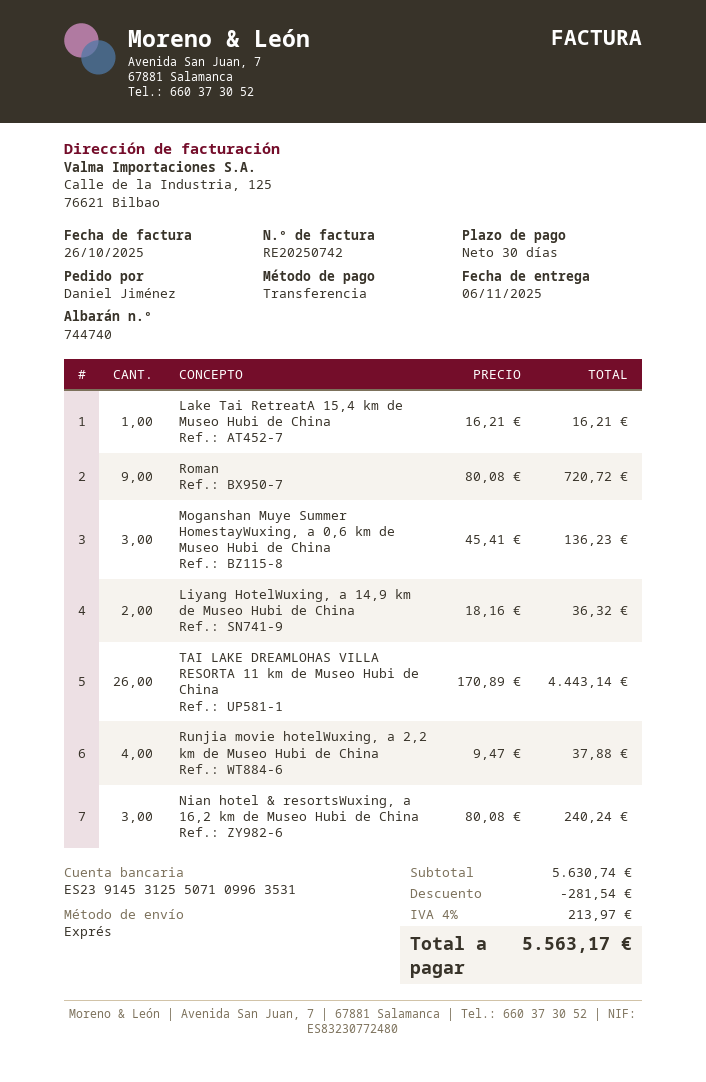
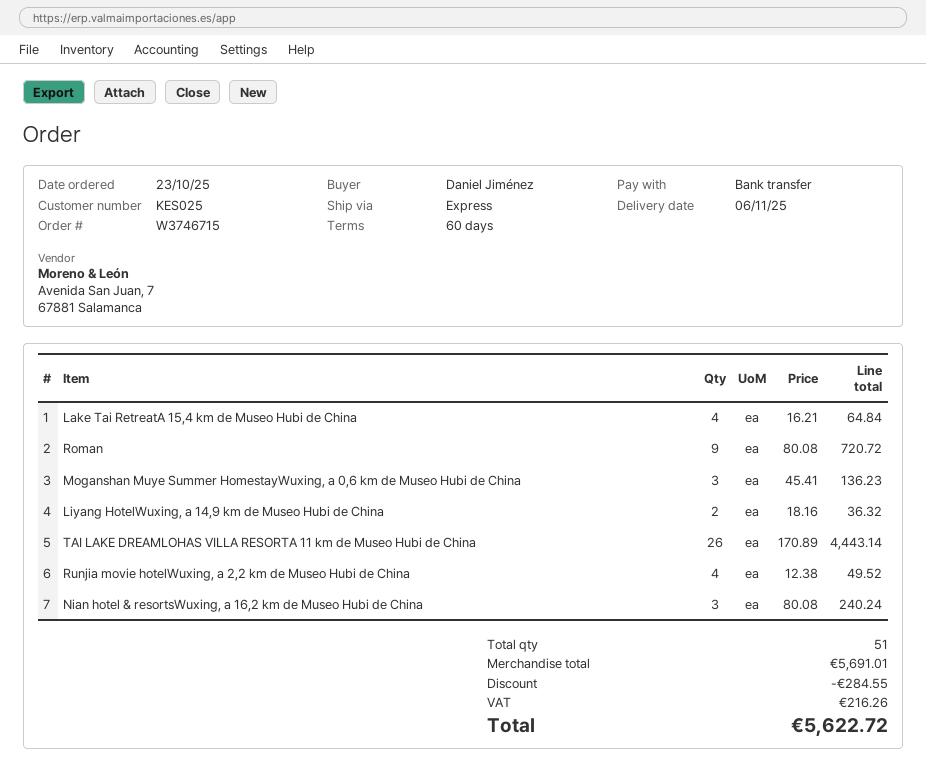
payment terms: 30 days -> 60 days
Lake Tai RetreatA 15,4 km de Museo Hubi de China: 1 x 16.21 = 16.21 -> 4 x 16.21 = 64.84
Runjia movie hotelWuxing, a 2,2 km de Museo Hubi de China: 4 x 9.47 = 37.88 -> 4 x 12.38 = 49.52
subtotal: 5630.74 -> 5691.01
discount: 281.54 -> 284.55
tax: 213.97 -> 216.26
total: 5563.17 -> 5622.72

